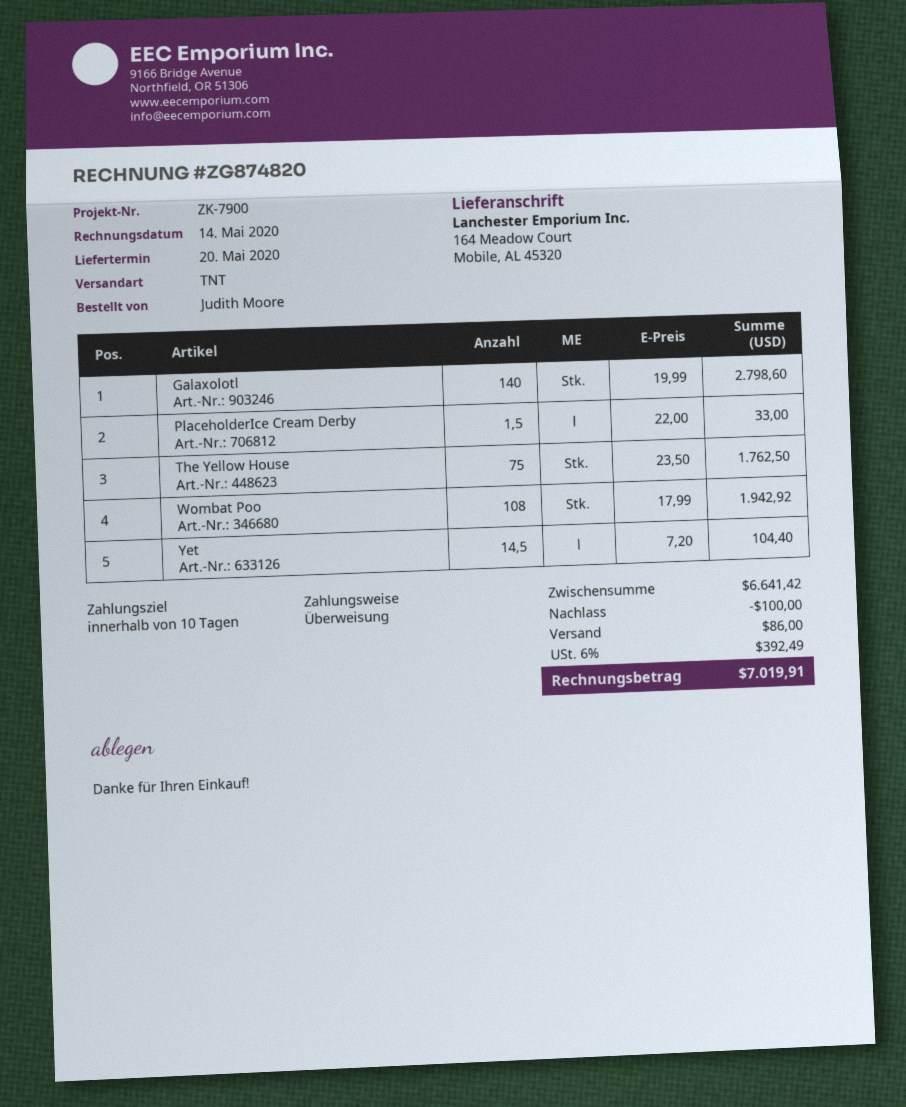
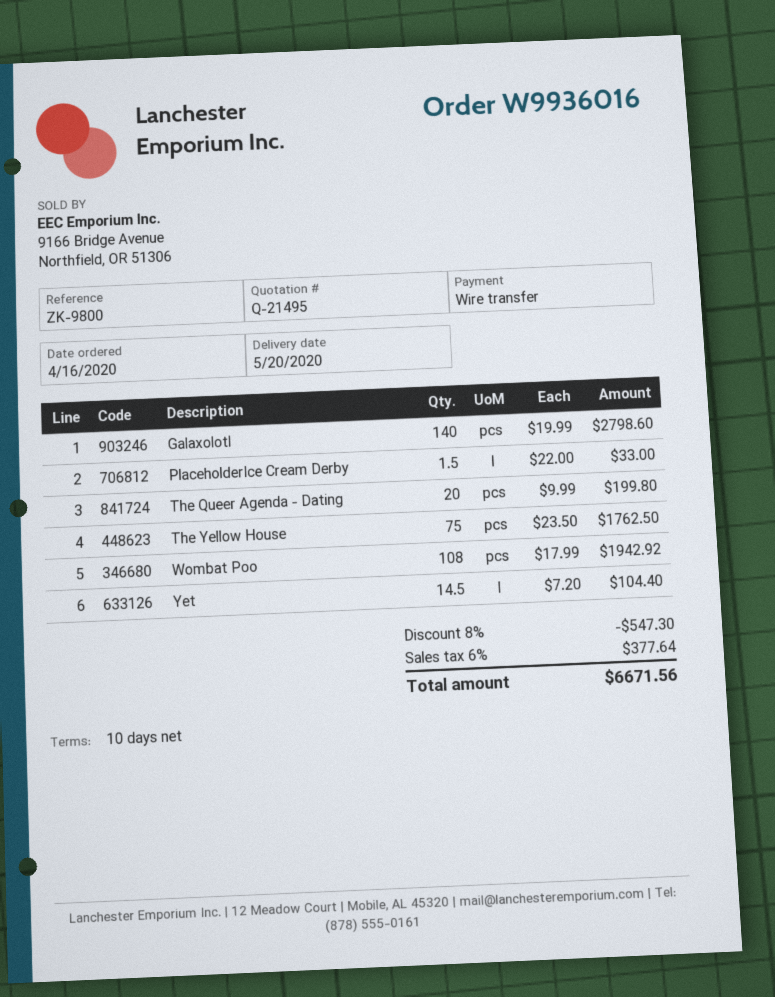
reference: ZK-7900 -> ZK-9800
The Queer Agenda - Dating: none -> 20 x 9.99 = 199.80
discount: 100.00 -> 547.30
shipping: 86.00 -> none
tax: 6% = 392.49 -> 6% = 377.64
total: 7019.91 -> 6671.56

